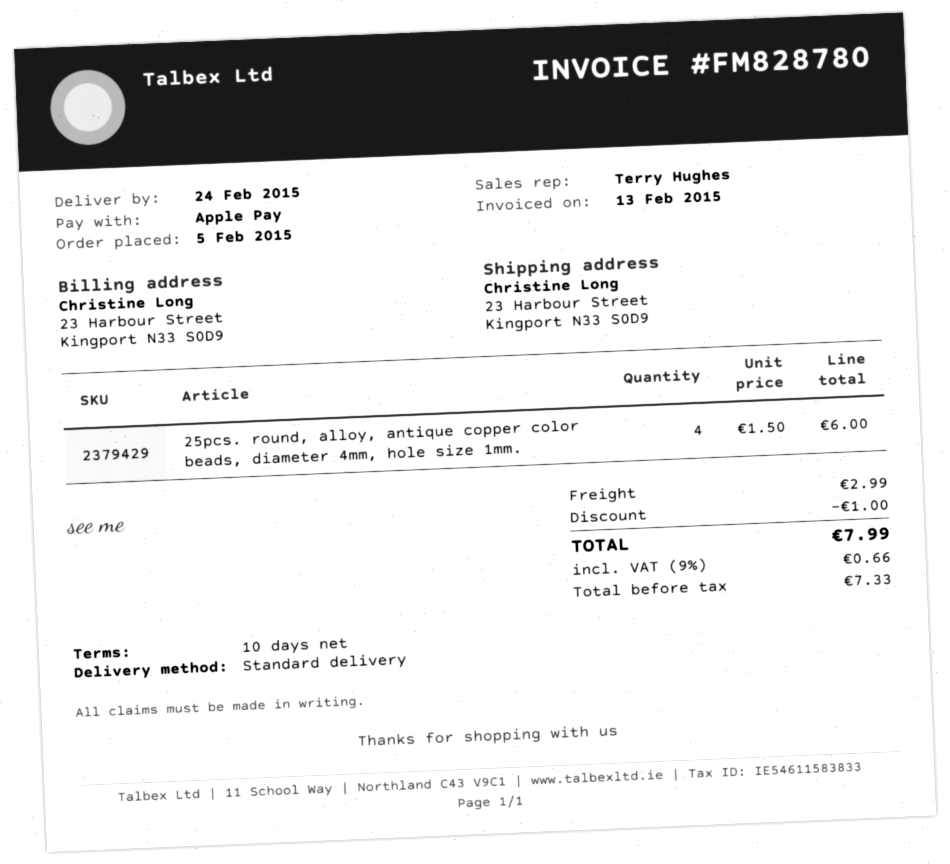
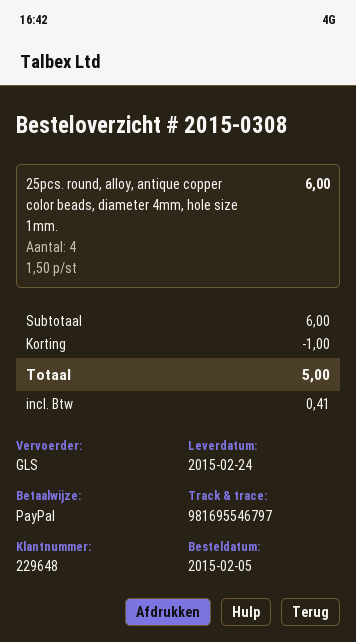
payment method: Apple Pay -> PayPal
shipping method: standard -> GLS
shipping: 2.99 -> none
tax: 0.66 -> 0.41
total: 7.99 -> 5.00

